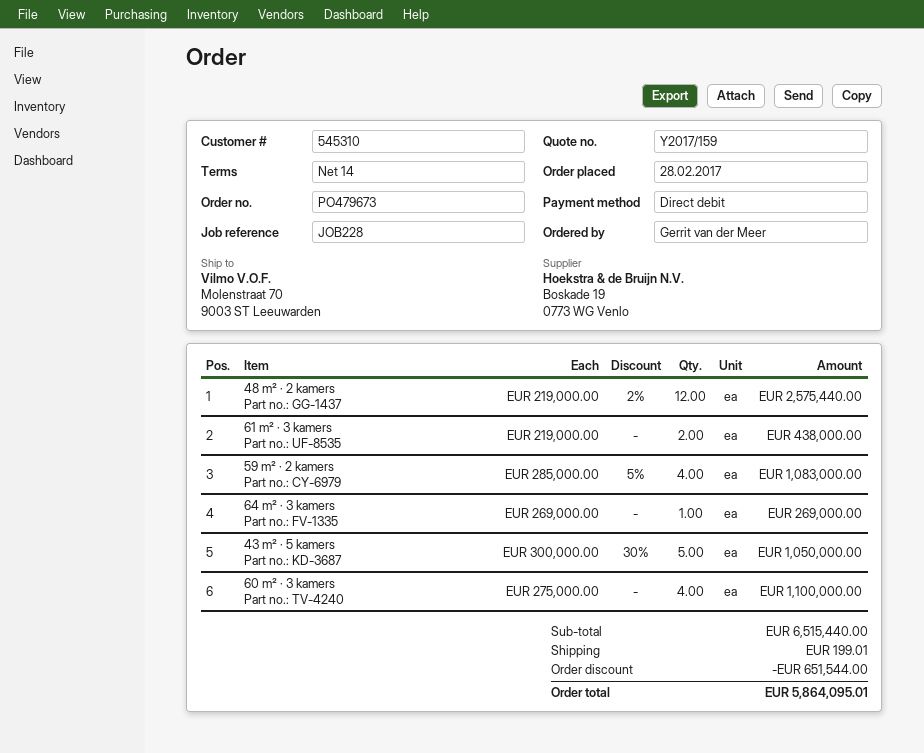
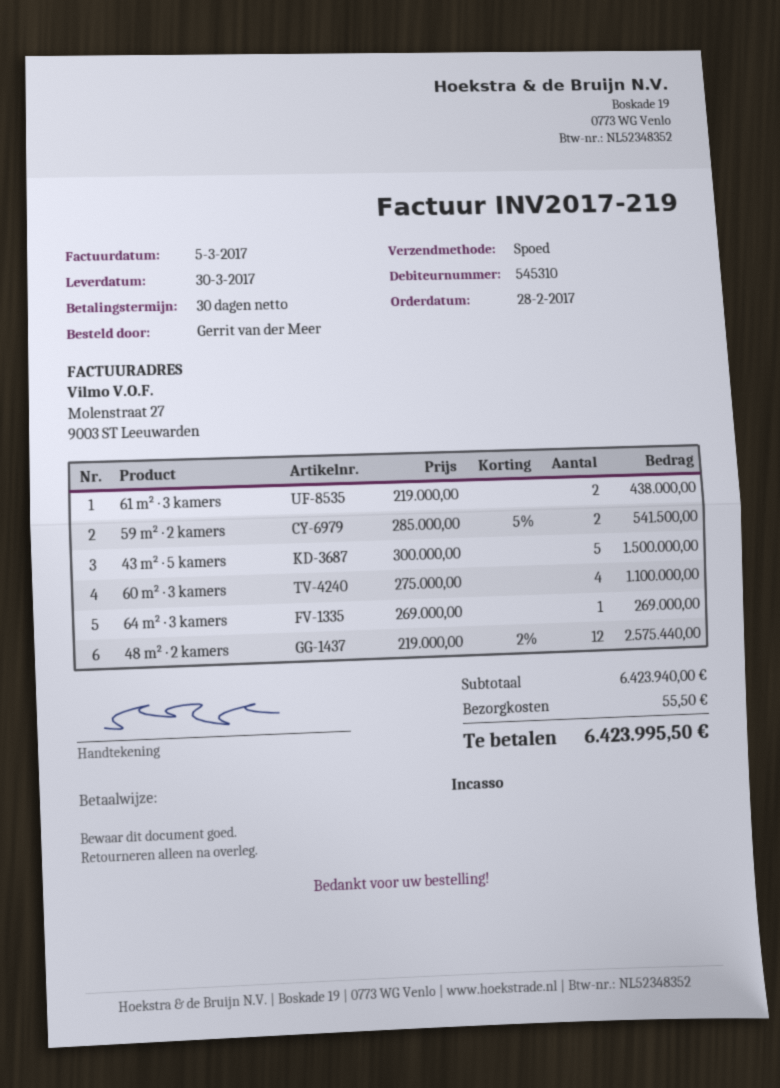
payment terms: 14 days -> 30 days
59 m² · 2 kamers: 4 x 285000.00 - 5% = 1083000.00 -> 2 x 285000.00 - 5% = 541500.00
43 m² · 5 kamers: 5 x 300000.00 - 30% = 1050000.00 -> 5 x 300000.00 = 1500000.00
subtotal: 6515440.00 -> 6423940.00
discount: 651544.00 -> none
shipping: 199.01 -> 55.50
total: 5864095.01 -> 6423995.50

